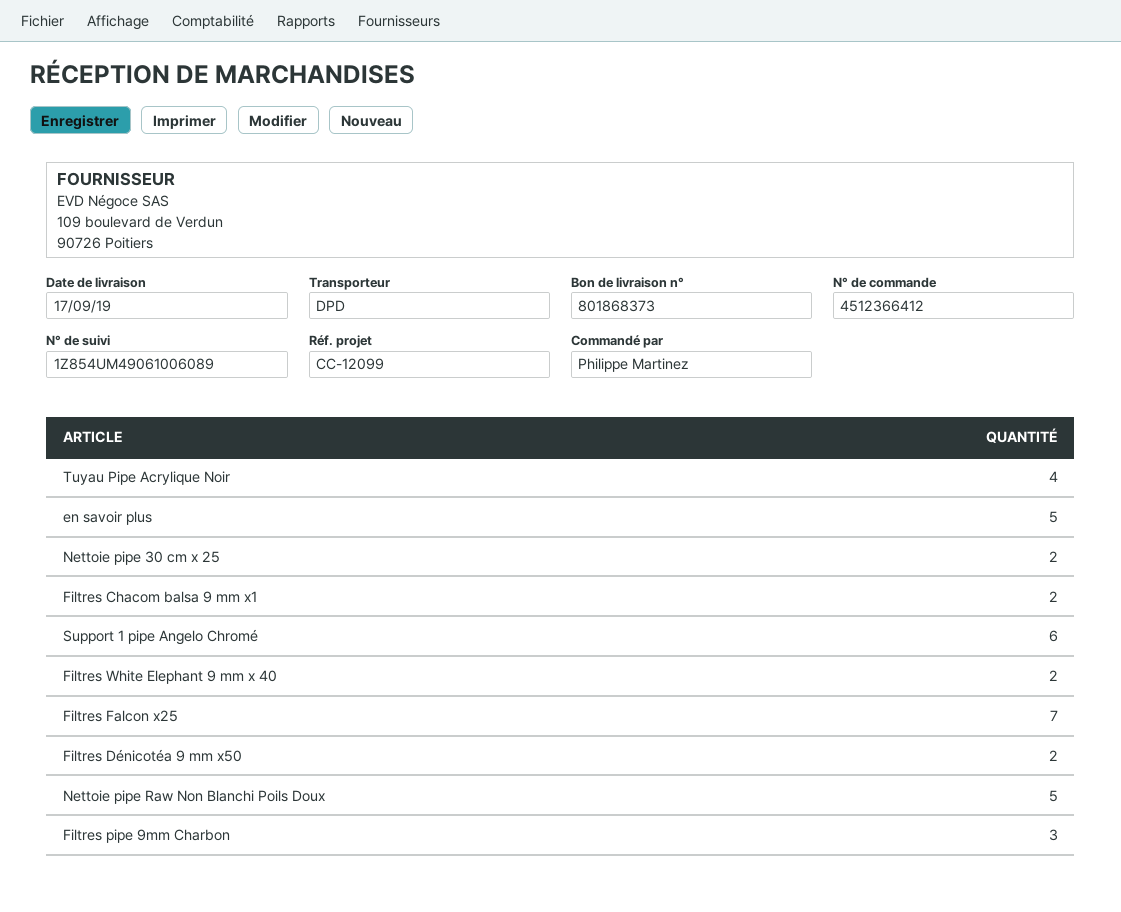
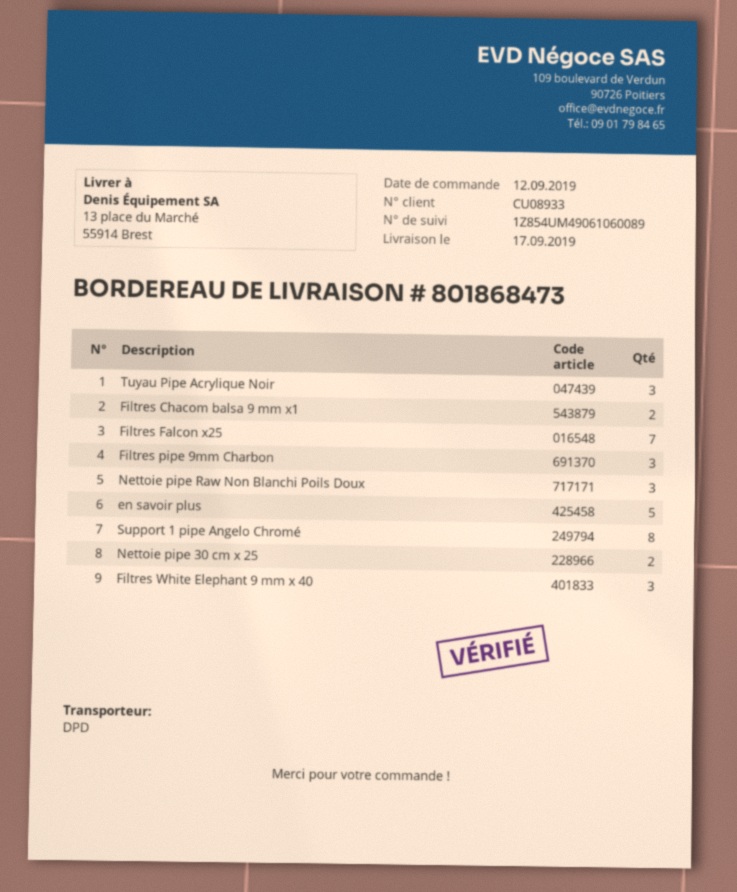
delivery note number: 801868373 -> 801868473
tracking number: 1Z854UM49061006089 -> 1Z854UM49061060089
Tuyau Pipe Acrylique Noir: 4 -> 3
Support 1 pipe Angelo Chromé: 6 -> 8
Filtres White Elephant 9 mm x 40: 2 -> 3
Filtres Dénicotéa 9 mm x50: 2 -> none
Nettoie pipe Raw Non Blanchi Poils Doux: 5 -> 3

